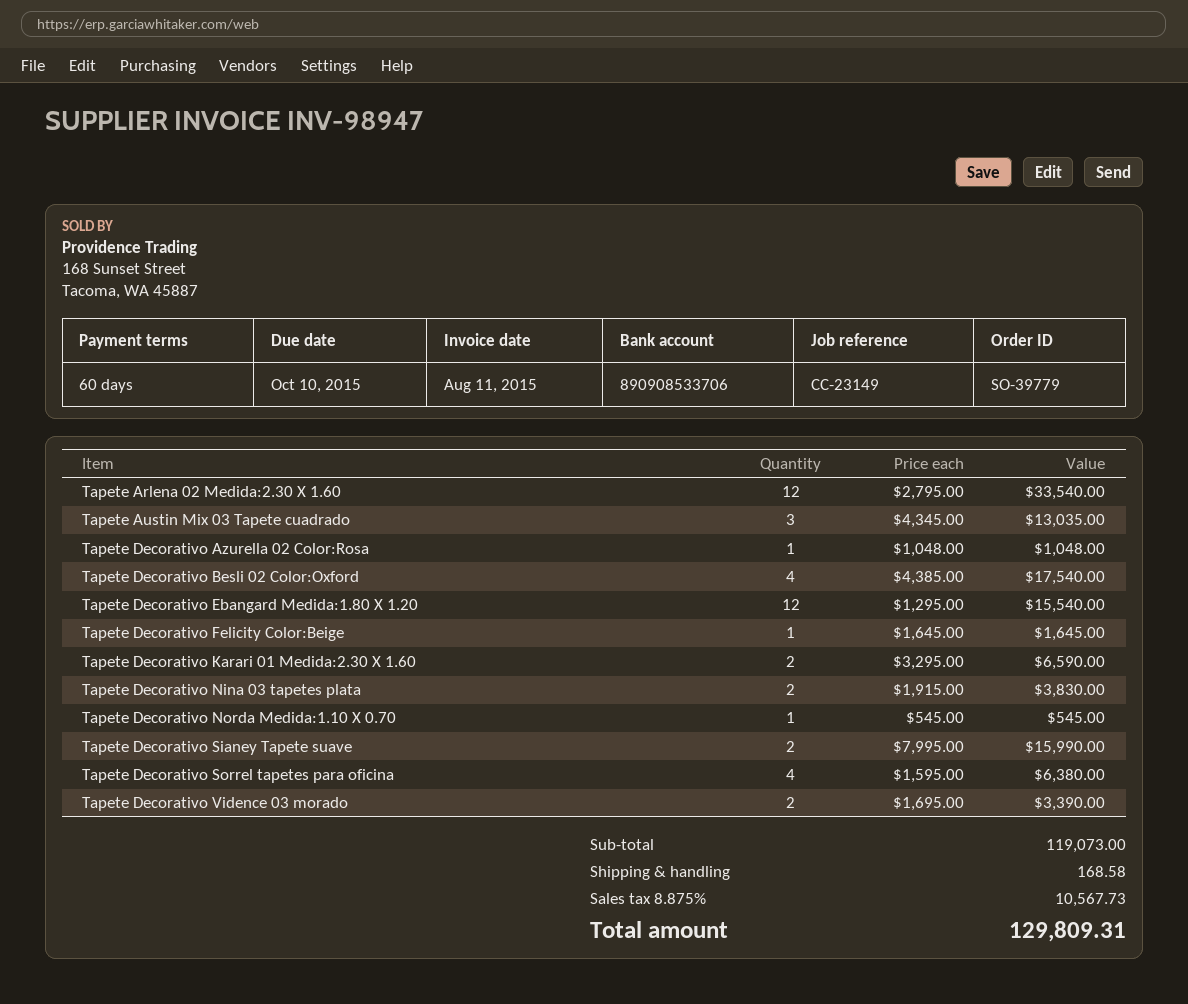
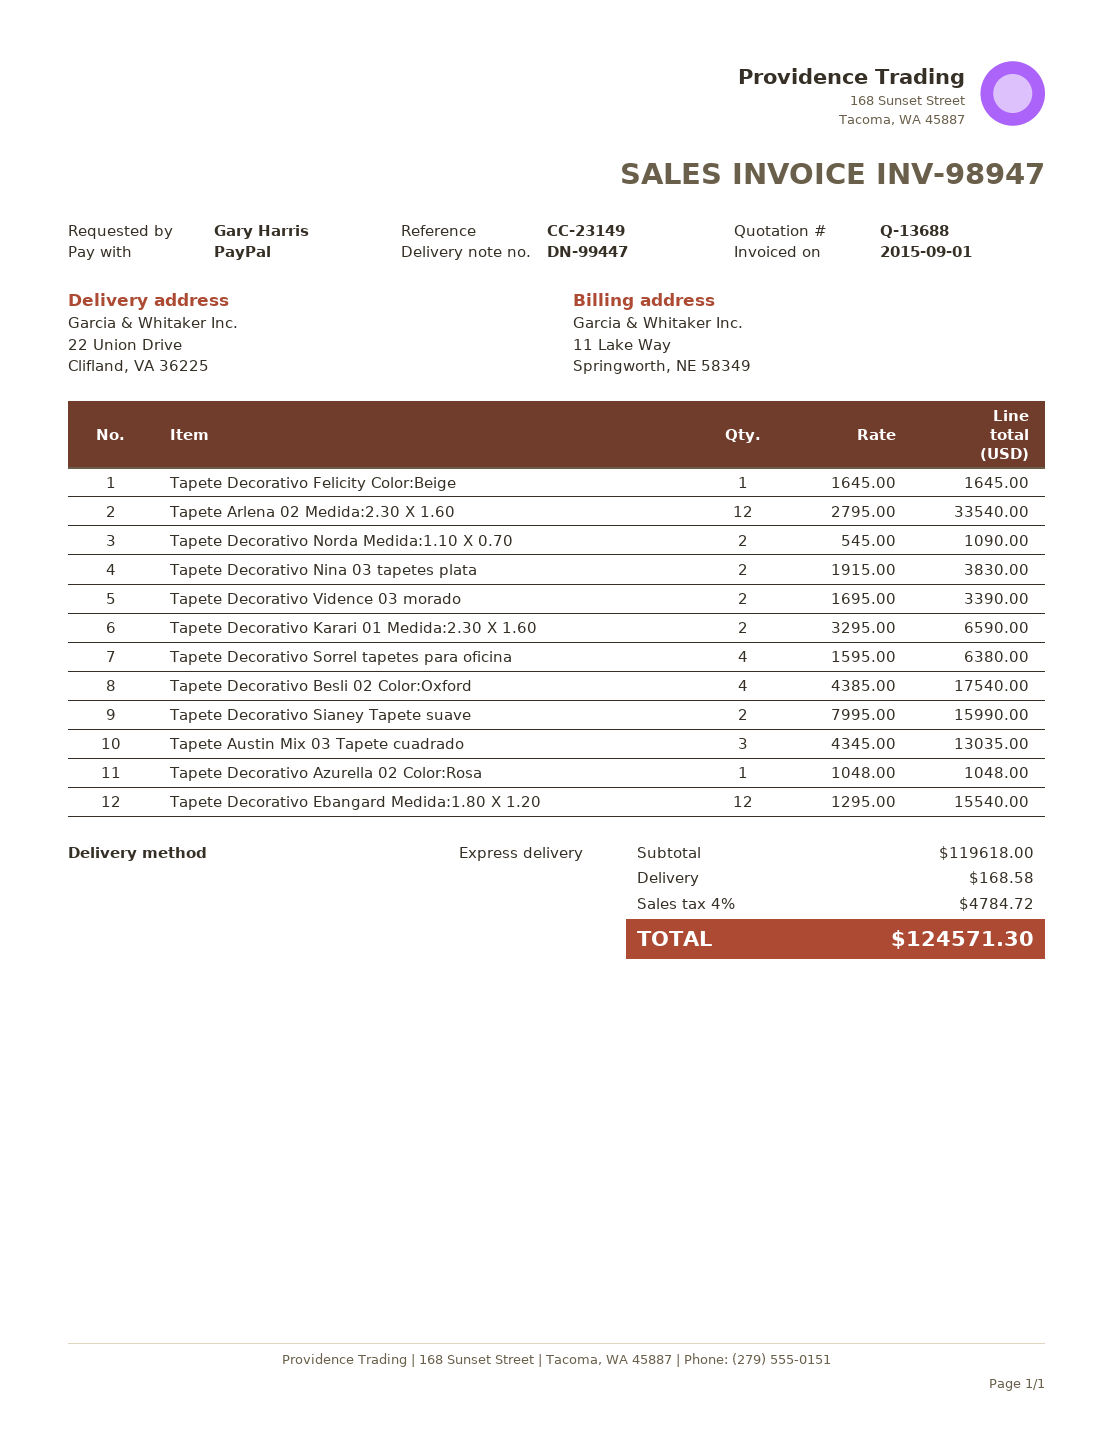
invoice date: 2015-08-11 -> 2015-09-01
Tapete Decorativo Norda Medida:1.10 X 0.70: 1 x 545.00 = 545.00 -> 2 x 545.00 = 1090.00
subtotal: 119073.00 -> 119618.00
tax: 8.875% = 10567.73 -> 4% = 4784.72
total: 129809.31 -> 124571.30

